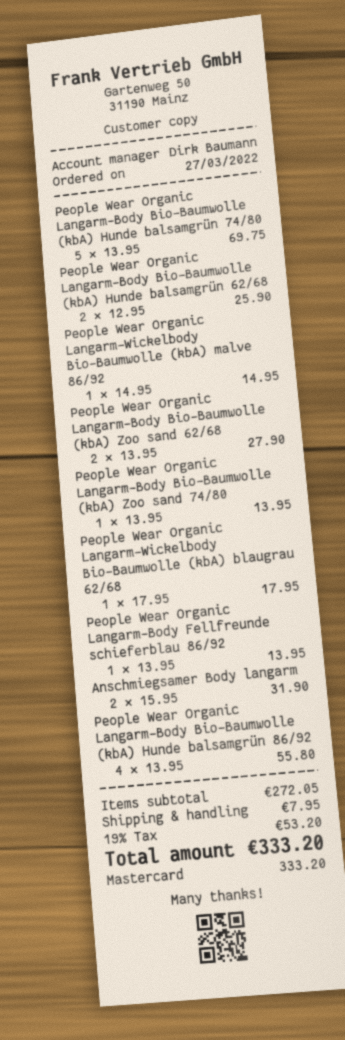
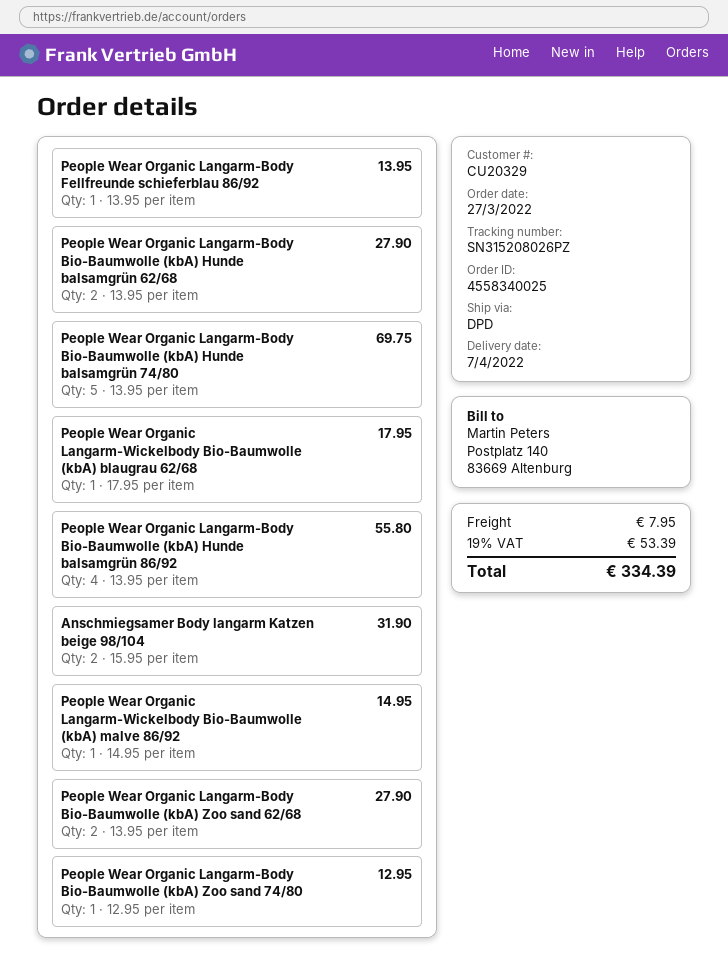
People Wear Organic Langarm-Body Bio-Baumwolle (kbA) Hunde balsamgrün 62/68: 2 x 12.95 = 25.90 -> 2 x 13.95 = 27.90
People Wear Organic Langarm-Body Bio-Baumwolle (kbA) Zoo sand 74/80: 1 x 13.95 = 13.95 -> 1 x 12.95 = 12.95
tax: 19% = 53.20 -> 19% = 53.39
total: 333.20 -> 334.39

